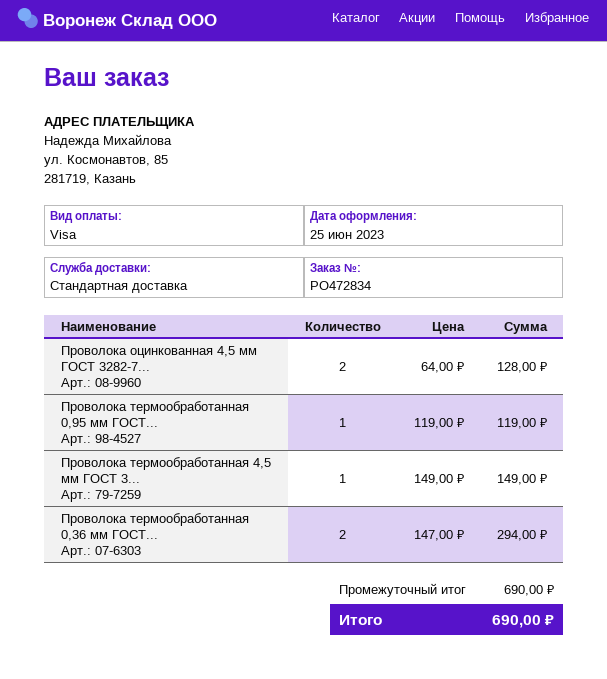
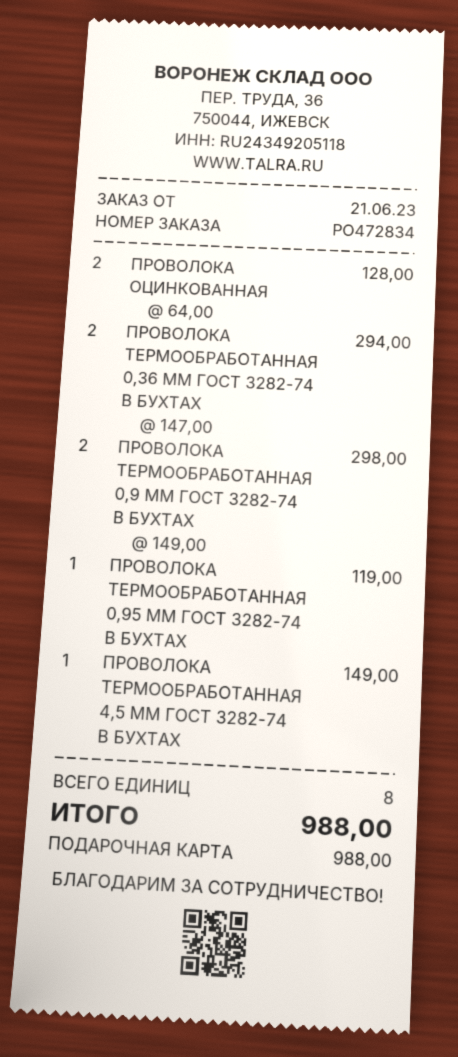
order date: 2023-06-25 -> 2023-06-21
payment method: Visa -> gift card
ПРОВОЛОКА ТЕРМООБРАБОТАННАЯ 0,9 ММ ГОСТ 3282-74 В БУХТАХ: none -> 2 x 149.00 = 298.00
total: 690.00 -> 988.00

